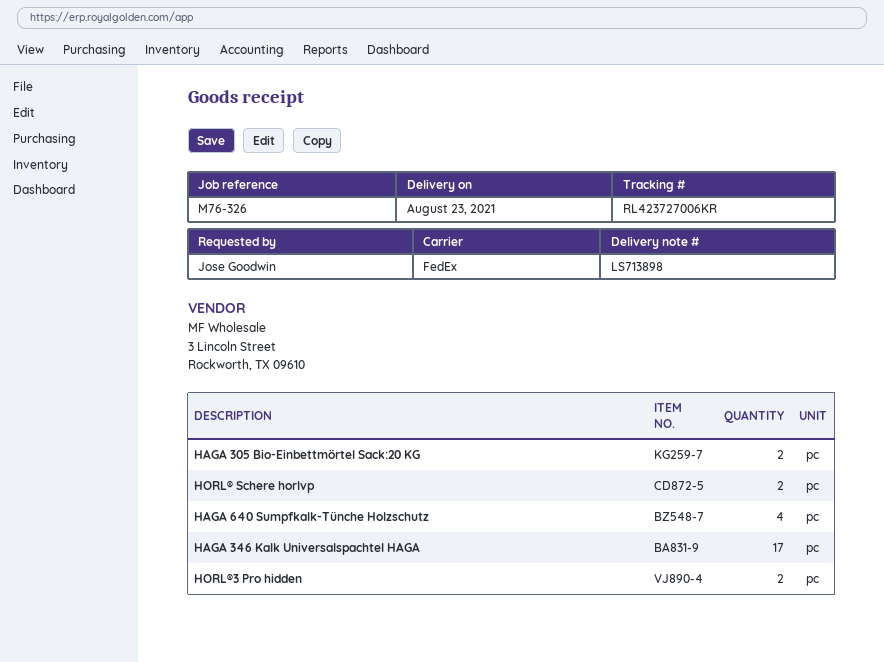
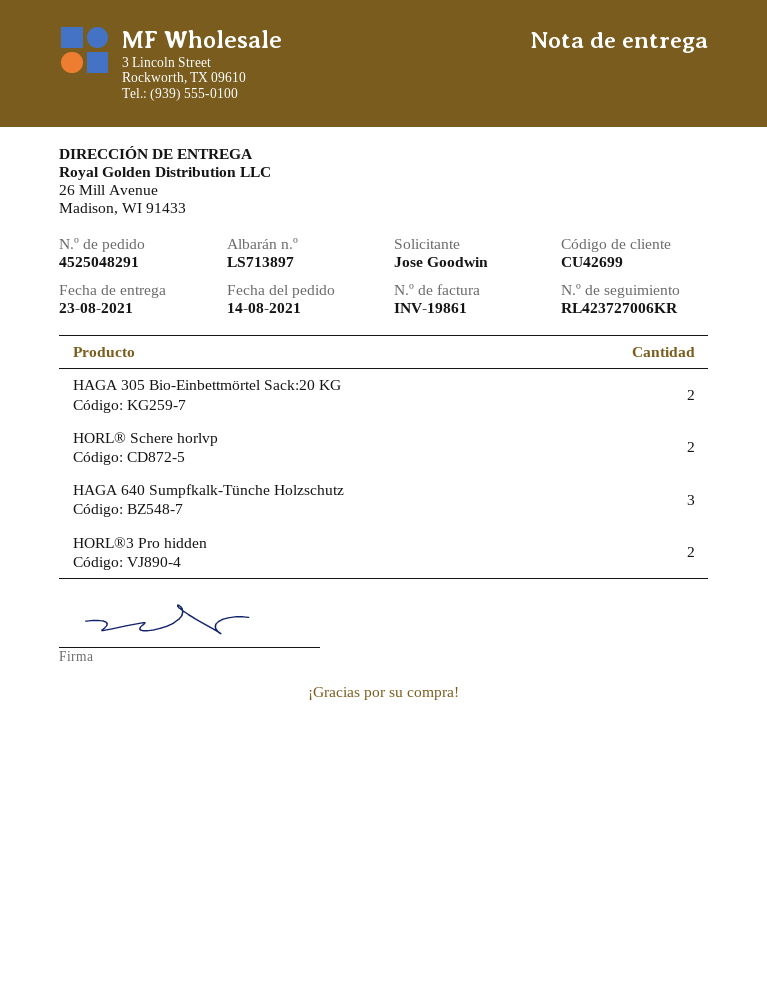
delivery note number: LS713898 -> LS713897
HAGA 640 Sumpfkalk-Tünche Holzschutz: 4 -> 3
HAGA 346 Kalk Universalspachtel HAGA: 17 -> none

